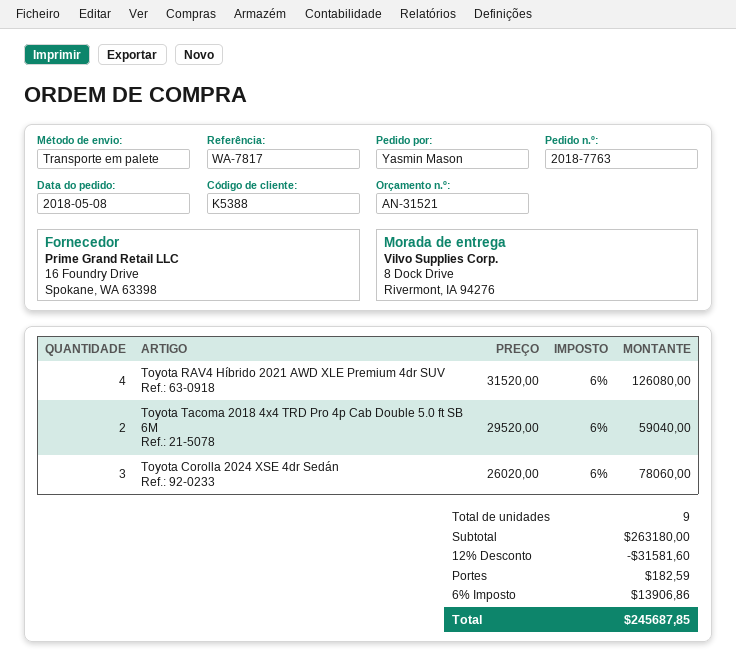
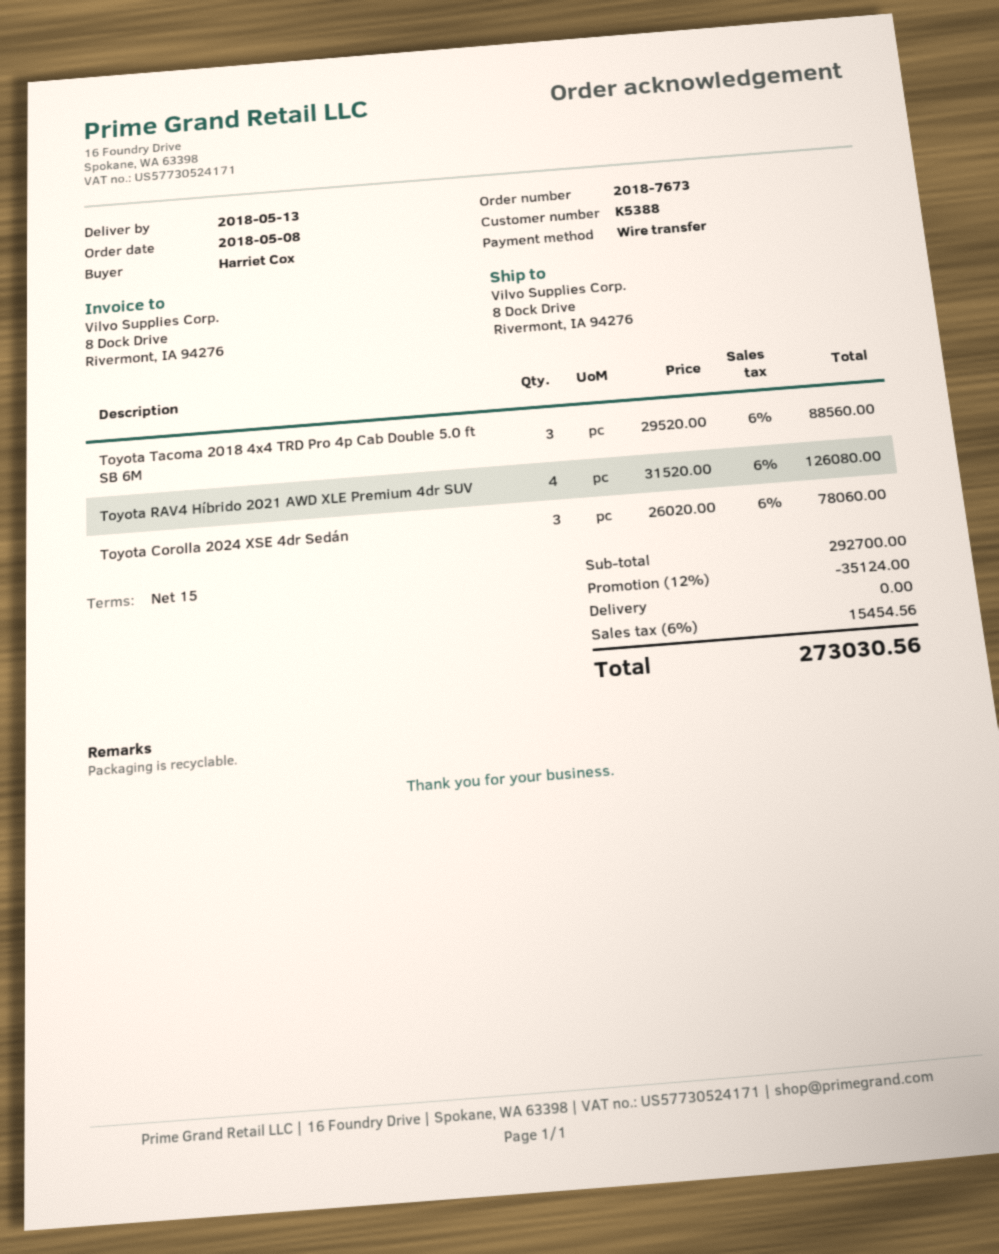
order number: 2018-7763 -> 2018-7673
ordered by: Yasmin Mason -> Harriet Cox
Toyota Tacoma 2018 4x4 TRD Pro 4p Cab Double 5.0 ft SB 6M: 2 x 29520.00 = 59040.00 -> 3 x 29520.00 = 88560.00
subtotal: 263180.00 -> 292700.00
discount: 12% = 31581.60 -> 12% = 35124.00
shipping: 182.59 -> 0.00
tax: 6% = 13906.86 -> 6% = 15454.56
total: 245687.85 -> 273030.56

